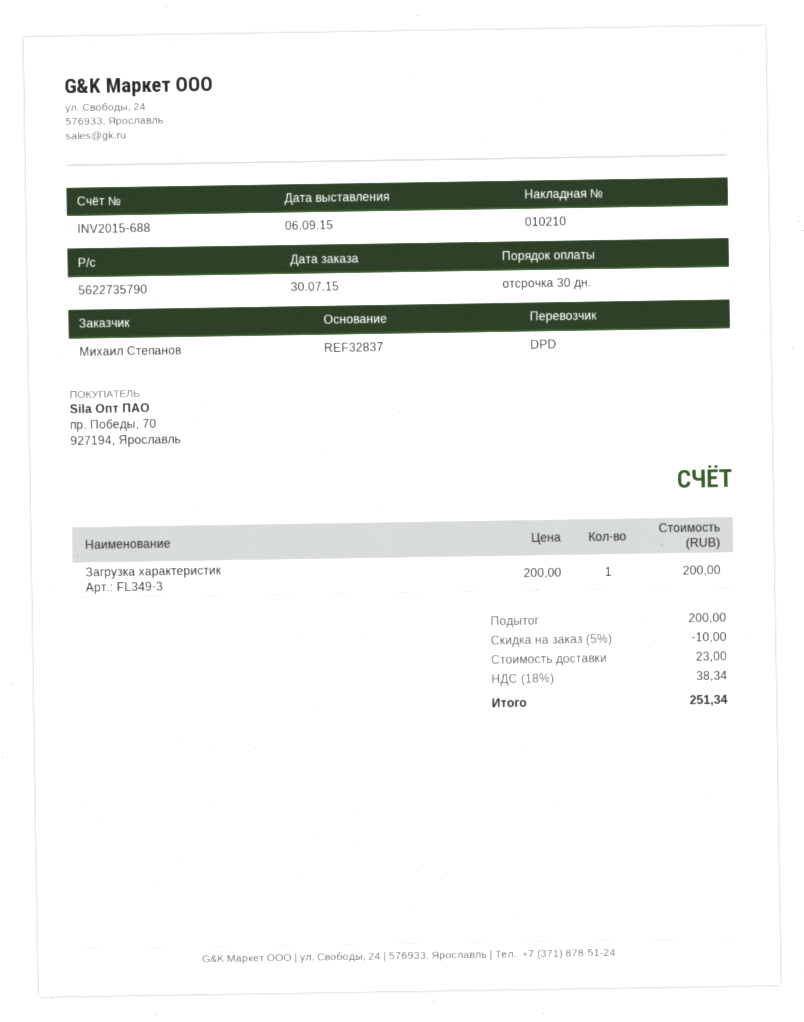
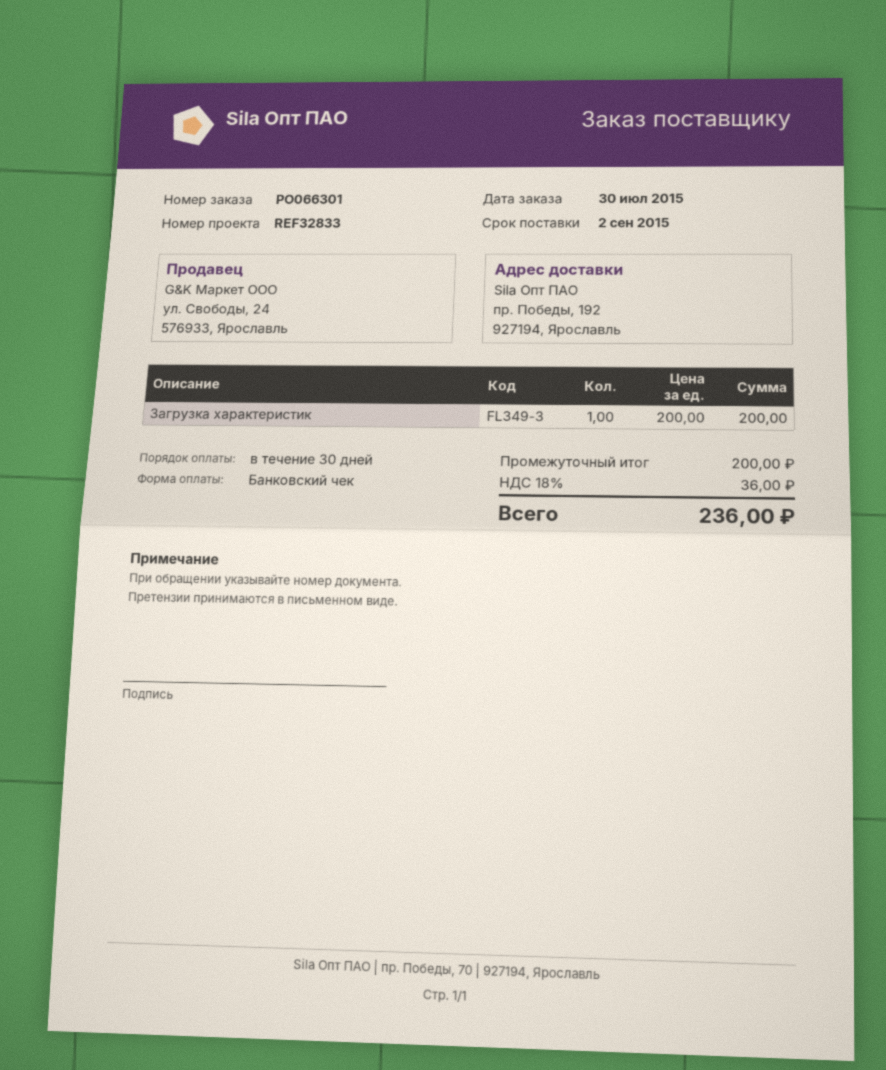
reference: REF32837 -> REF32833
discount: 5% = 10.00 -> none
shipping: 23.00 -> none
tax: 18% = 38.34 -> 18% = 36.00
total: 251.34 -> 236.00

